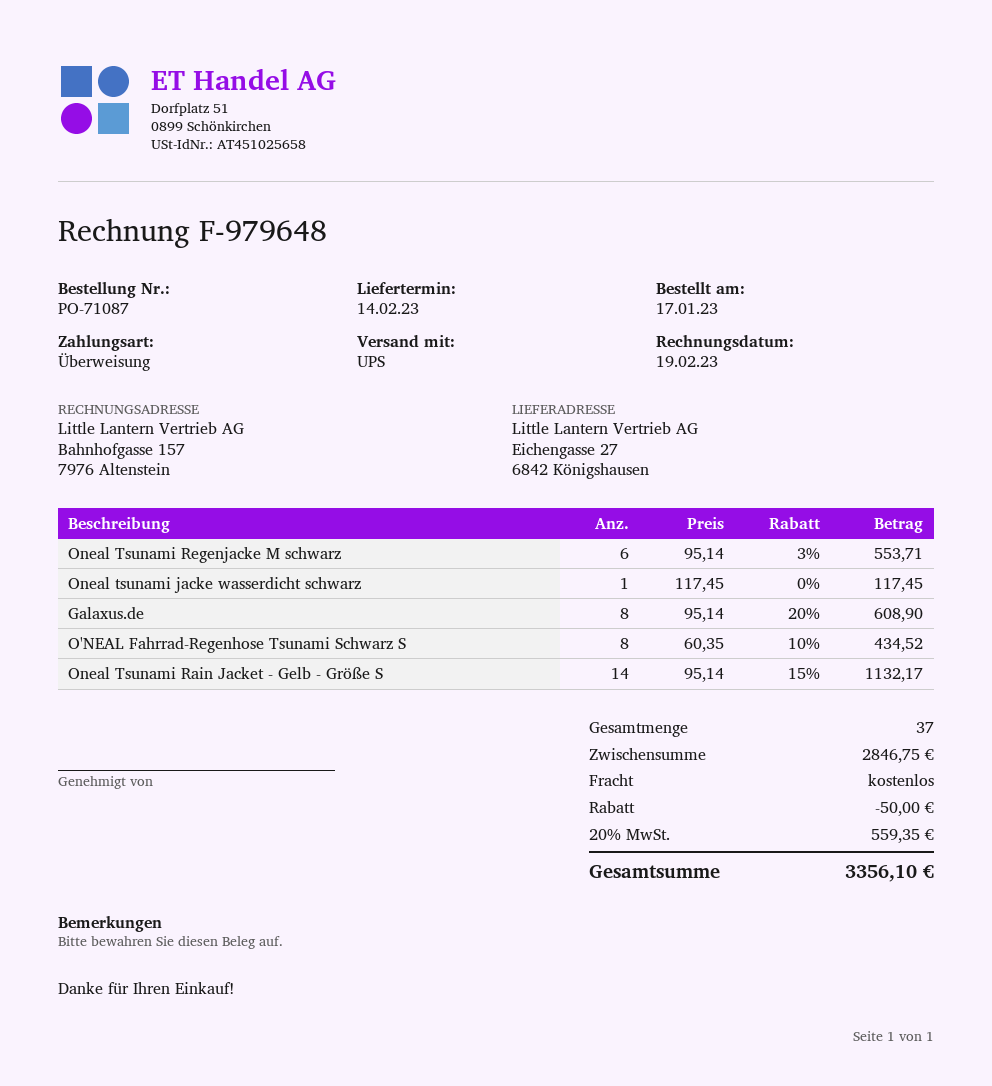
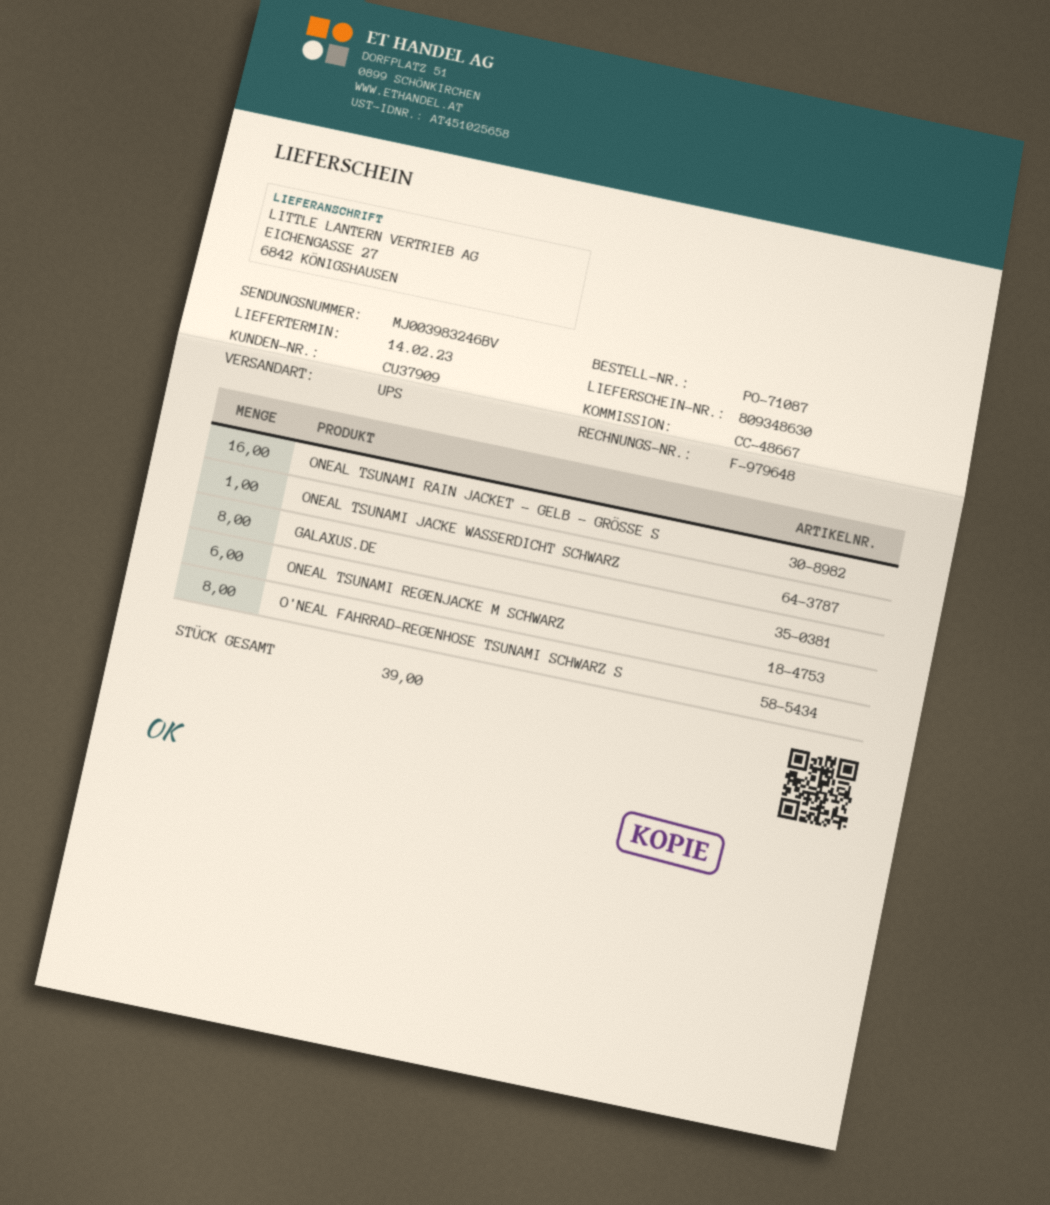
Oneal Tsunami Rain Jacket - Gelb - Größe S: 14 -> 16
total quantity: 37 -> 39

